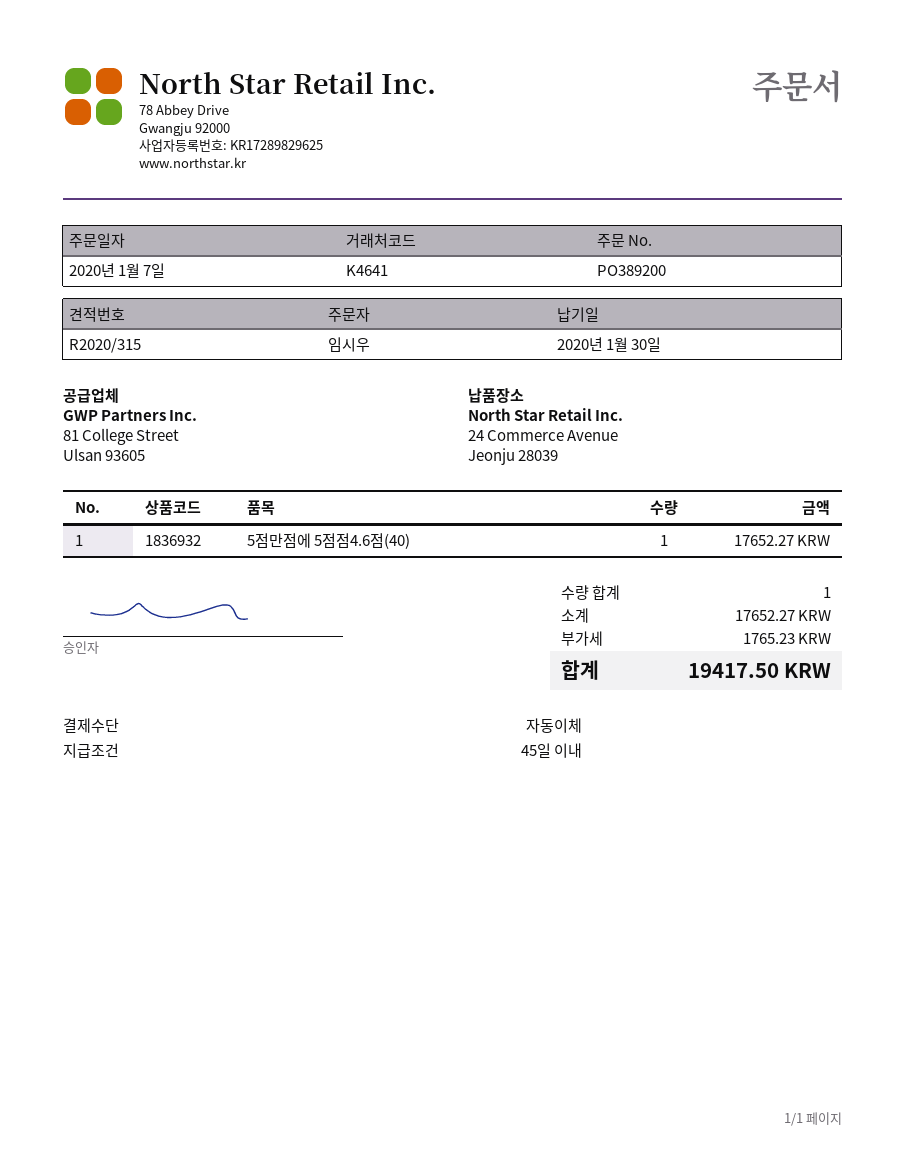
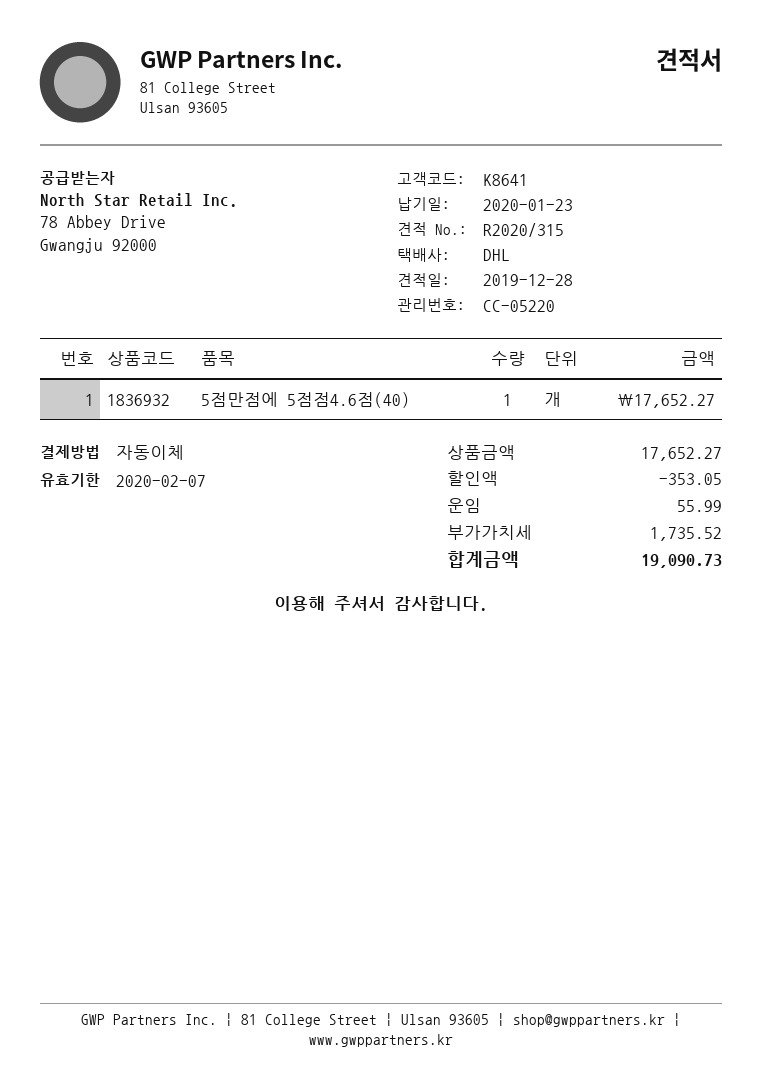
delivery date: 2020-01-30 -> 2020-01-23
customer number: K4641 -> K8641
discount: none -> 353.05
shipping: none -> 55.99
tax: 1765.23 -> 1735.52
total: 19417.50 -> 19090.73

